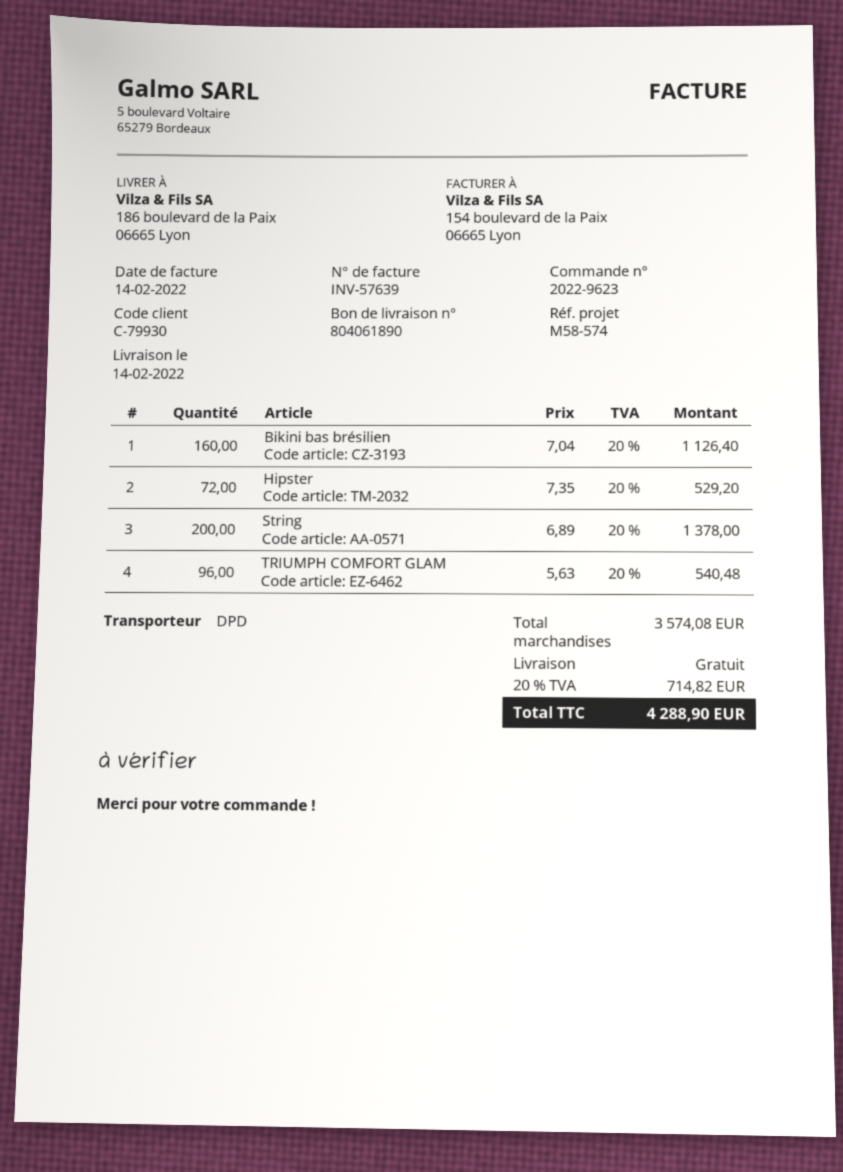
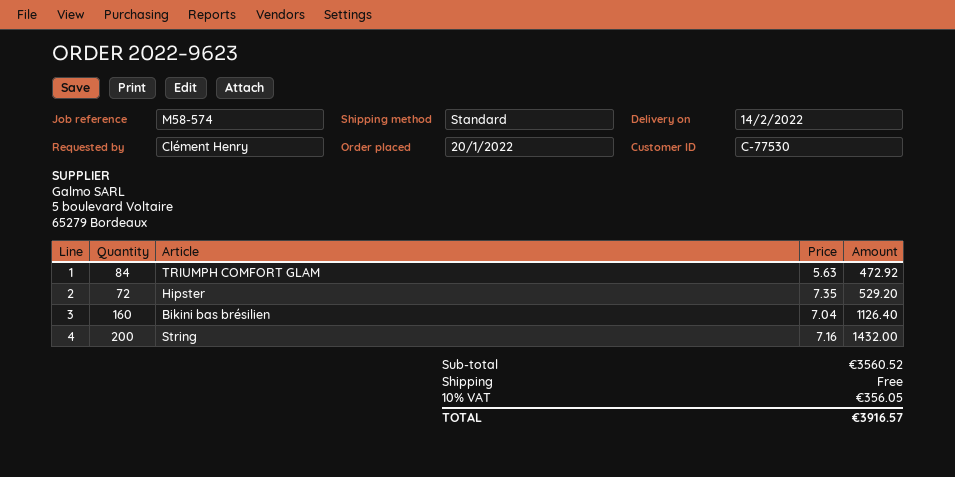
customer number: C-79930 -> C-77530
shipping method: DPD -> standard
String: 200 x 6.89 = 1378.00 -> 200 x 7.16 = 1432.00
TRIUMPH COMFORT GLAM: 96 x 5.63 = 540.48 -> 84 x 5.63 = 472.92
subtotal: 3574.08 -> 3560.52
tax: 20% = 714.82 -> 10% = 356.05
total: 4288.90 -> 3916.57

